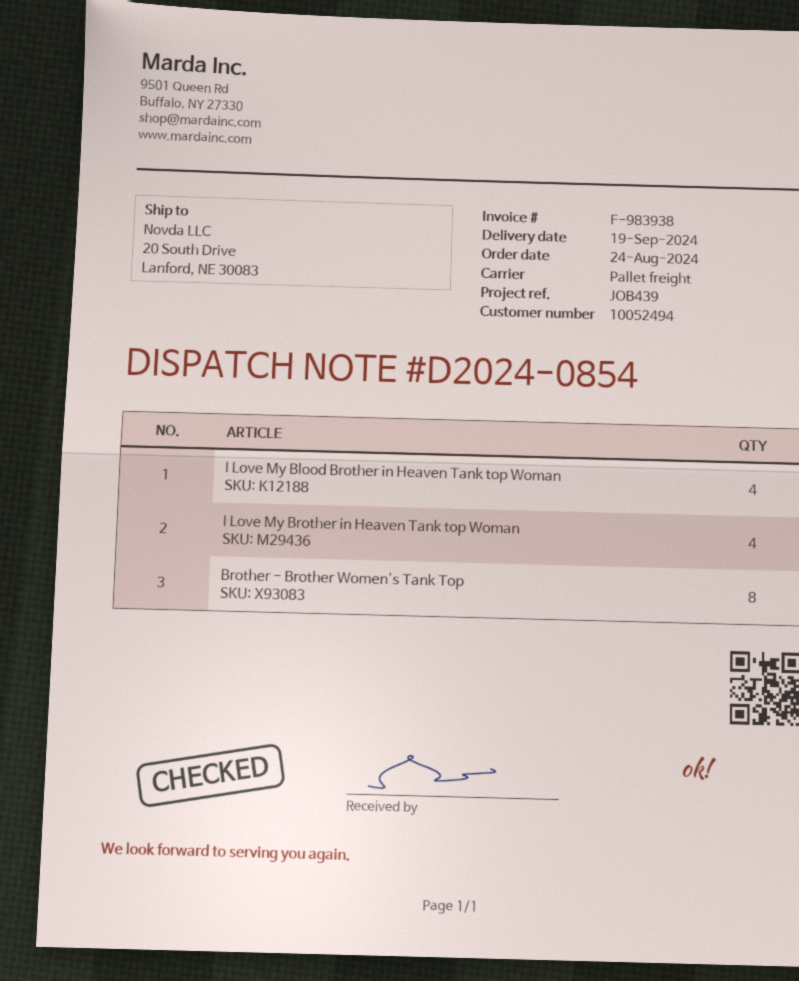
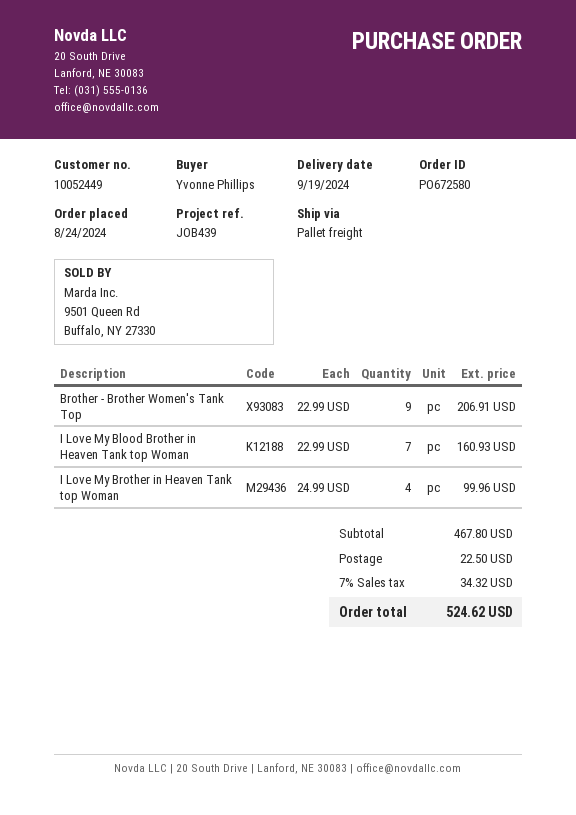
customer number: 10052494 -> 10052449
I Love My Blood Brother in Heaven Tank top Woman: 4 -> 7
Brother - Brother Women's Tank Top: 8 -> 9

